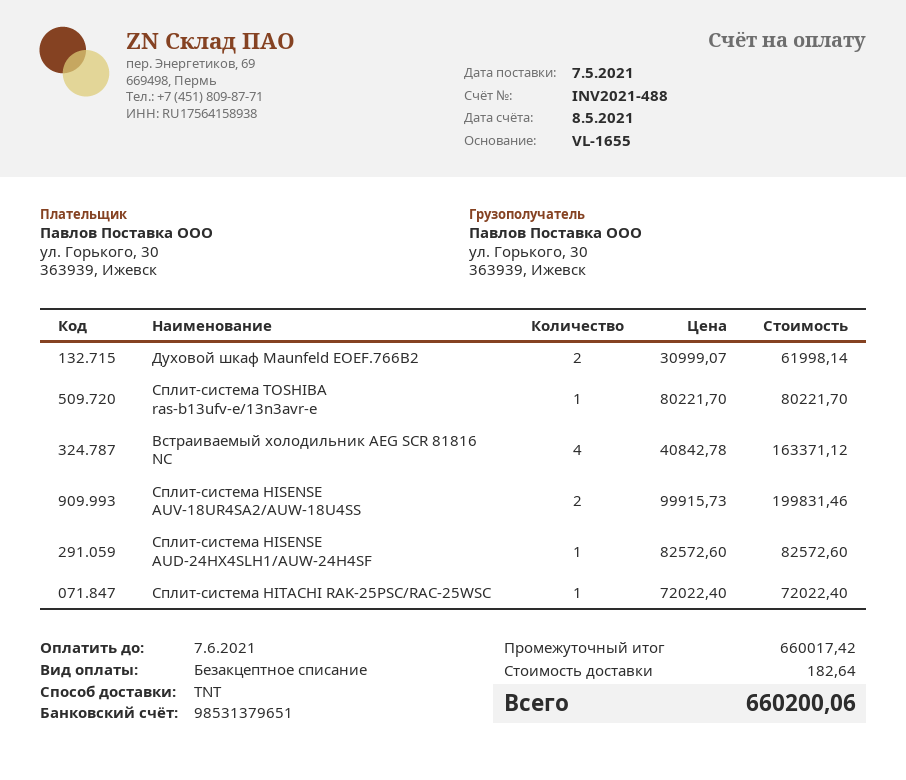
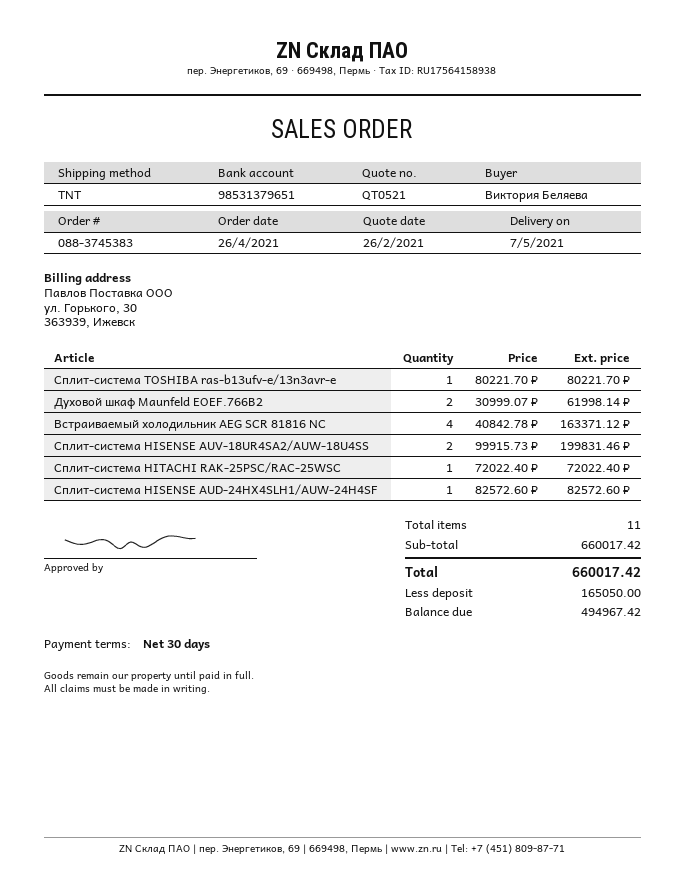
shipping: 182.64 -> none
total: 660200.06 -> 660017.42

